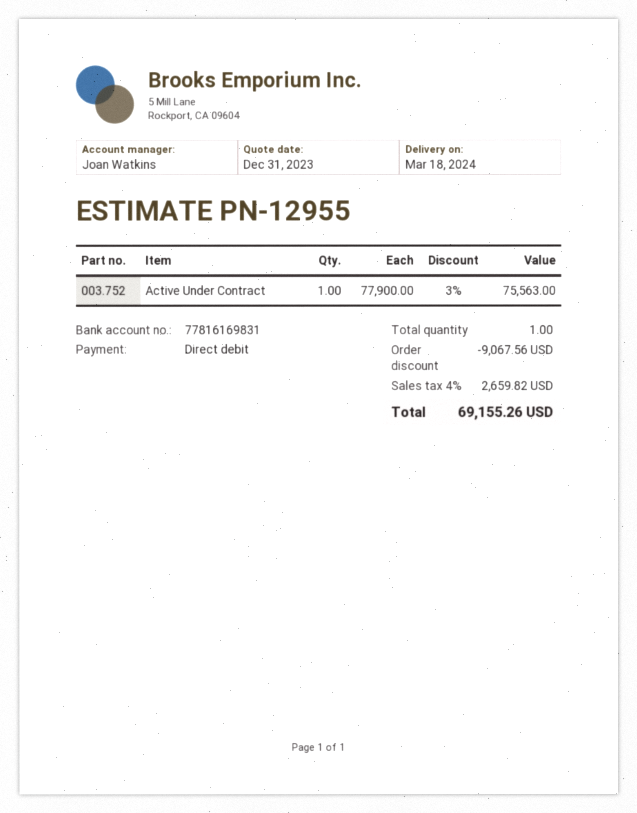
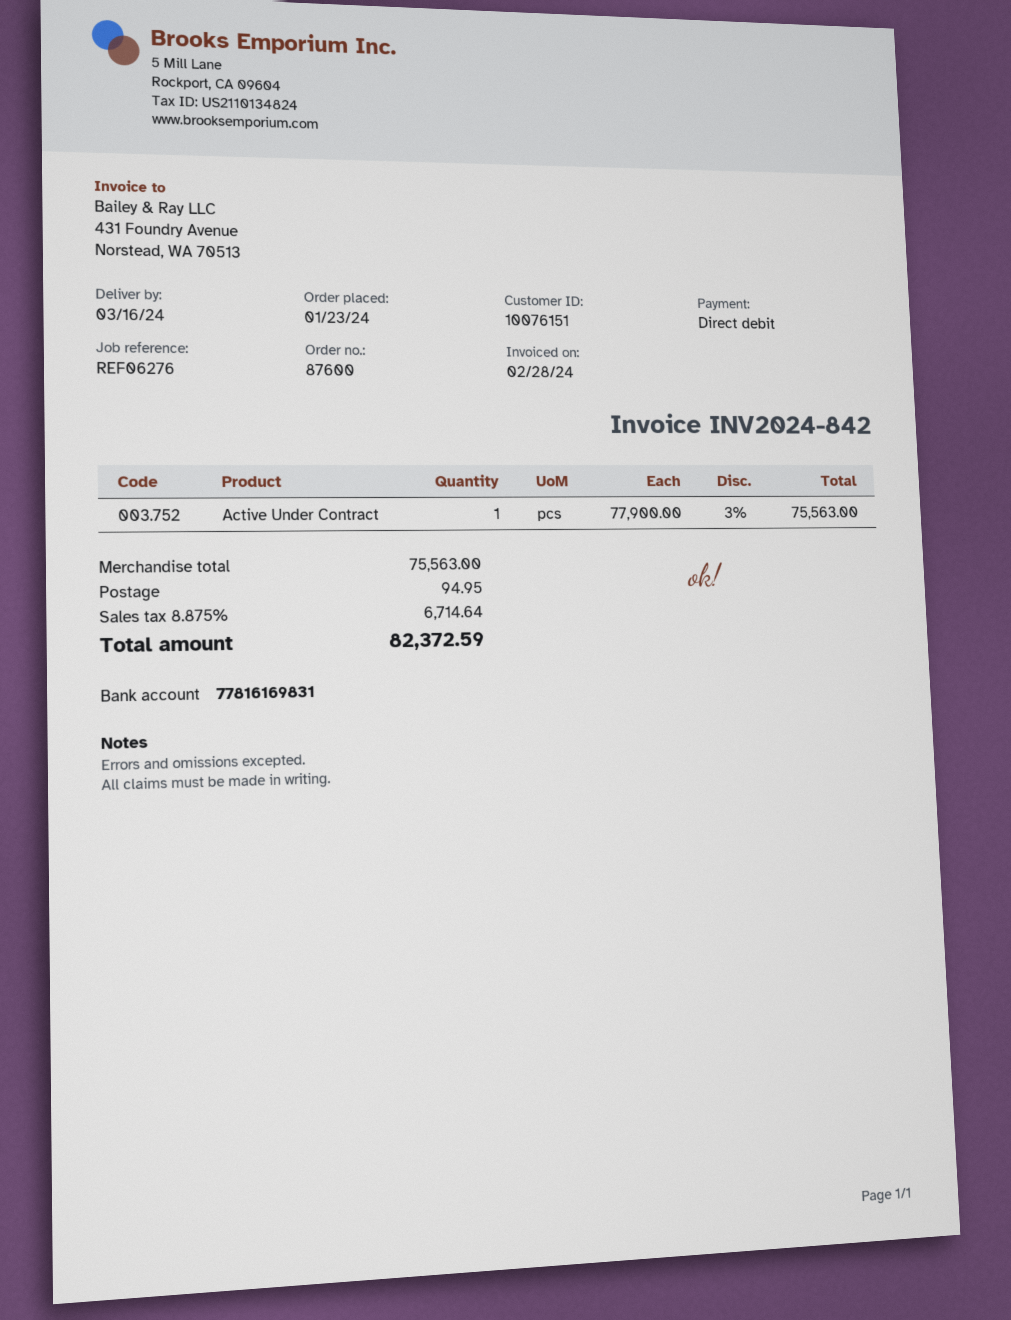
delivery date: 2024-03-18 -> 2024-03-16
discount: 9067.56 -> none
shipping: none -> 94.95
tax: 4% = 2659.82 -> 8.875% = 6714.64
total: 69155.26 -> 82372.59

